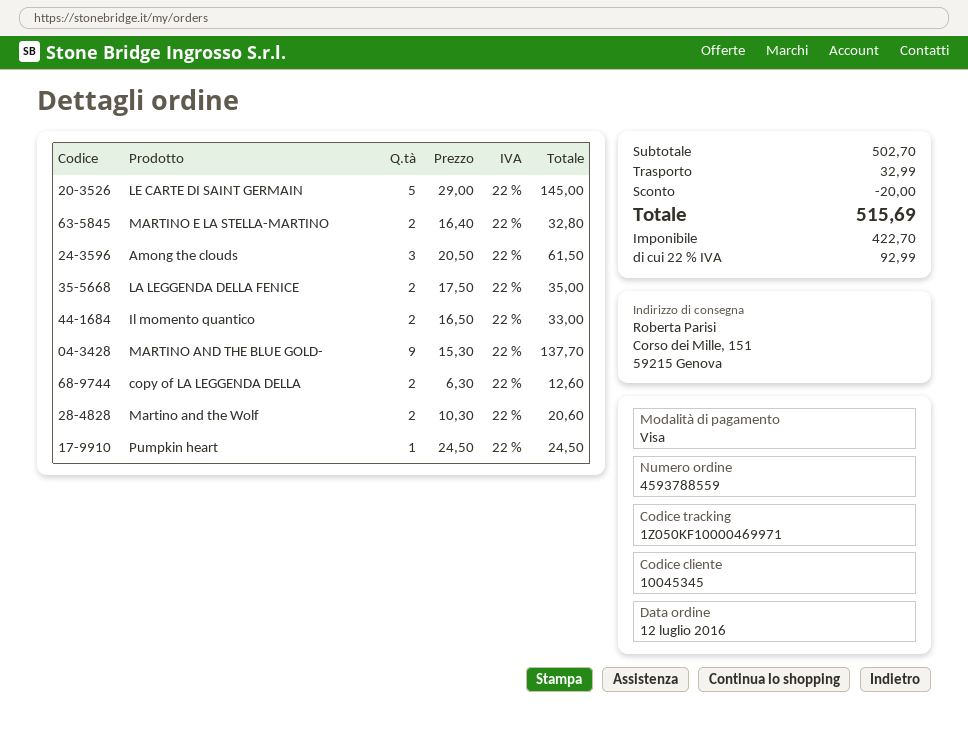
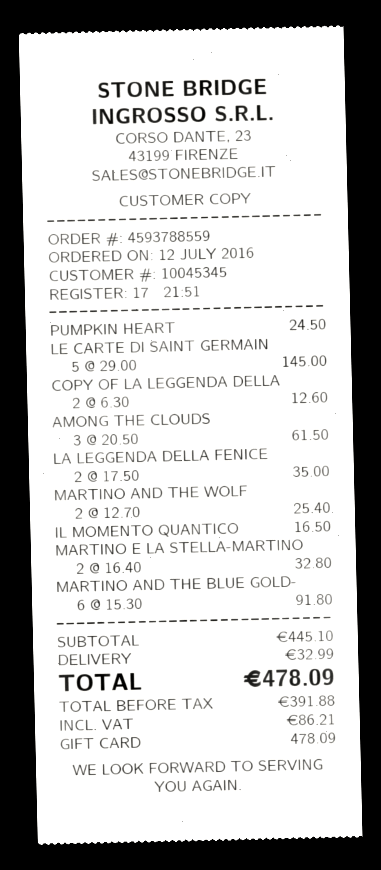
payment method: Visa -> gift card
Il momento quantico: 2 x 16.50 = 33.00 -> 1 x 16.50 = 16.50
MARTINO AND THE BLUE GOLD-: 9 x 15.30 = 137.70 -> 6 x 15.30 = 91.80
Martino and the Wolf: 2 x 10.30 = 20.60 -> 2 x 12.70 = 25.40
subtotal: 502.70 -> 445.10
discount: 20.00 -> none
net: 422.70 -> 391.88
tax: 92.99 -> 86.21
total: 515.69 -> 478.09

